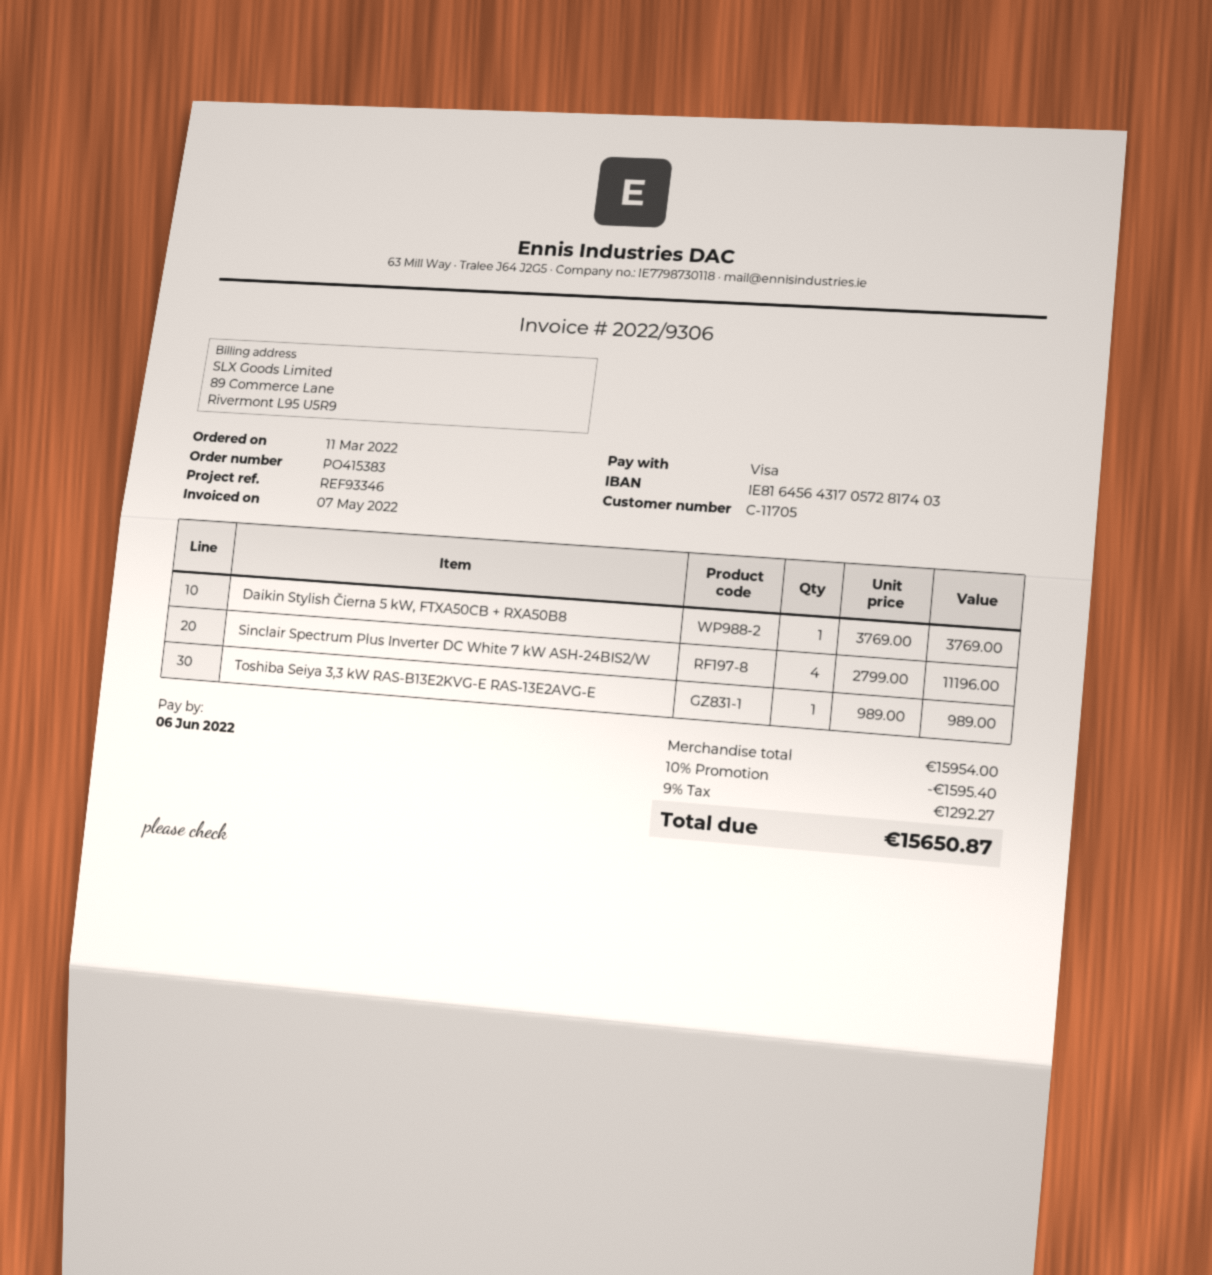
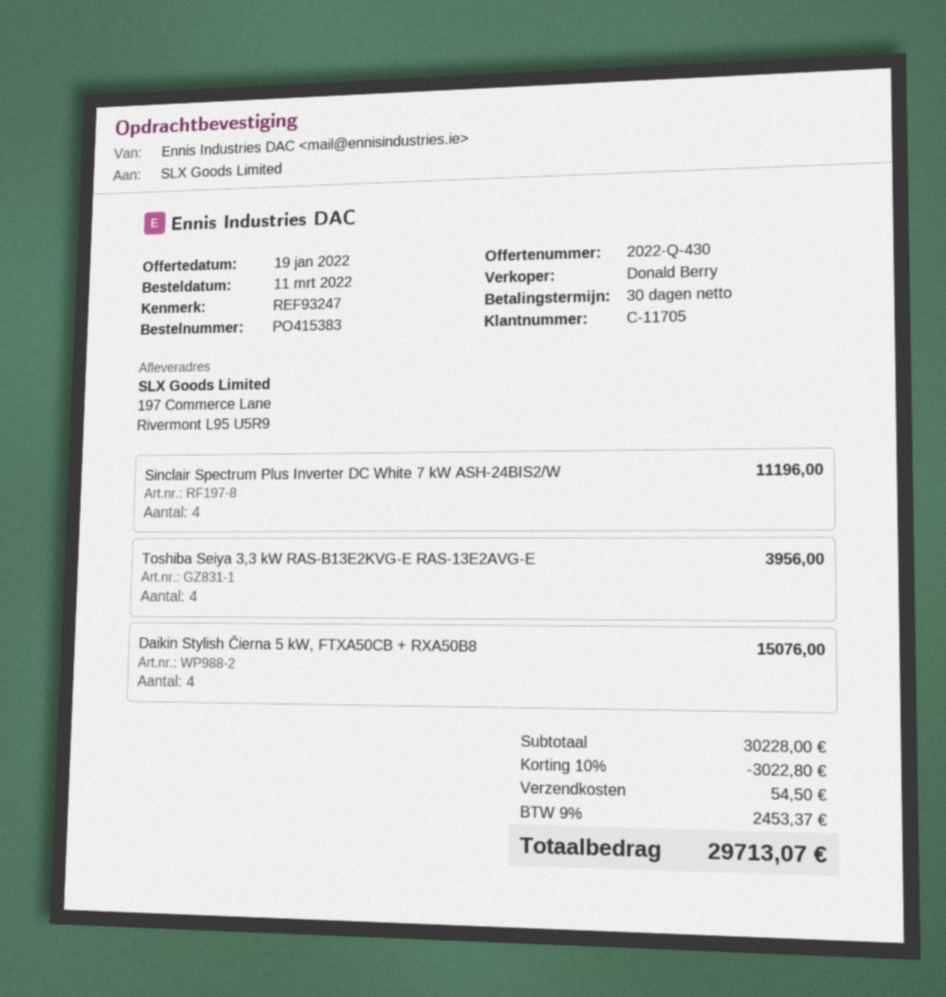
reference: REF93346 -> REF93247
Daikin Stylish Čierna 5 kW, FTXA50CB + RXA50B8: 1 for 3769.00 -> 4 for 15076.00
Toshiba Seiya 3,3 kW RAS-B13E2KVG-E RAS-13E2AVG-E: 1 for 989.00 -> 4 for 3956.00
subtotal: 15954.00 -> 30228.00
discount: 10% = 1595.40 -> 10% = 3022.80
shipping: none -> 54.50
tax: 9% = 1292.27 -> 9% = 2453.37
total: 15650.87 -> 29713.07

